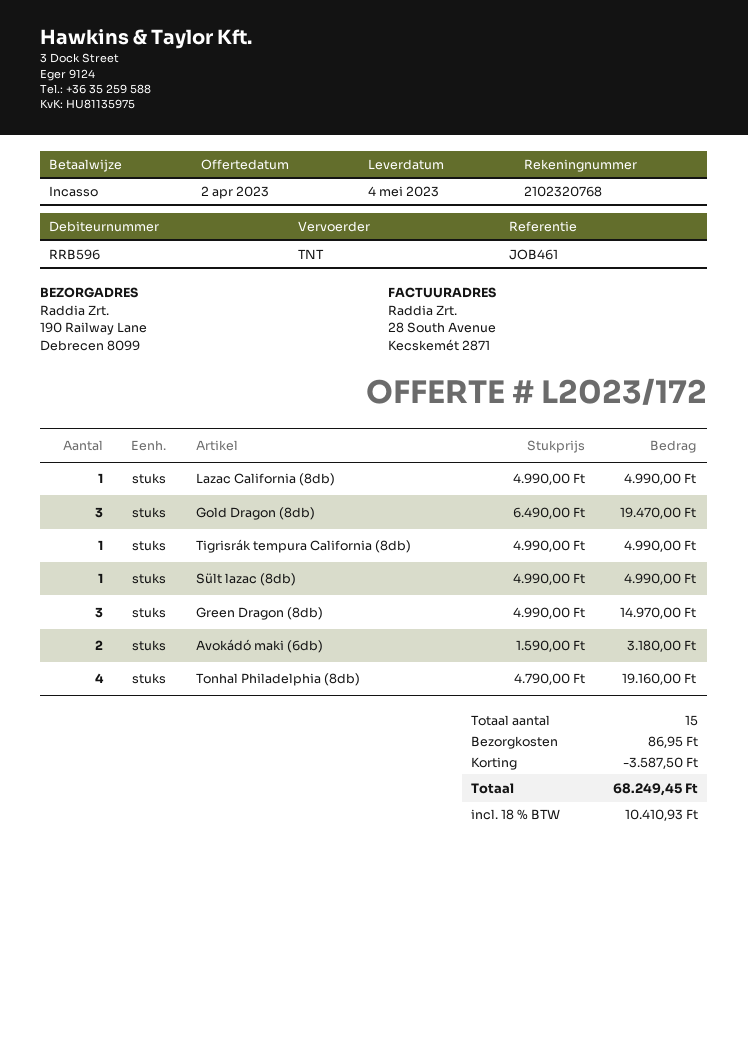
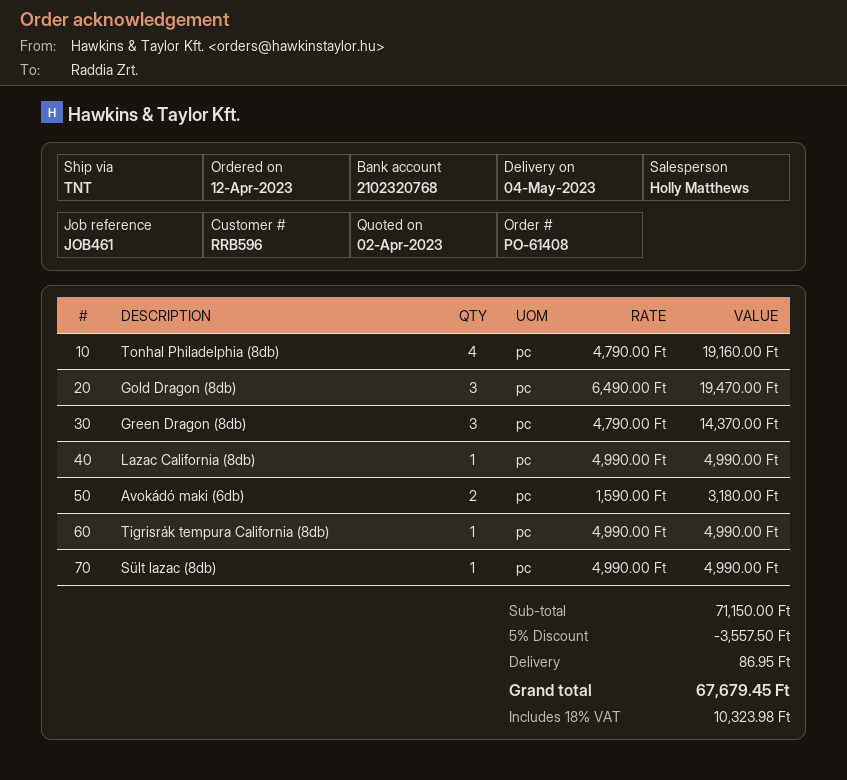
Green Dragon (8db): 3 x 4990.00 = 14970.00 -> 3 x 4790.00 = 14370.00
discount: 3587.50 -> 3557.50
tax: 18% = 10410.93 -> 18% = 10323.98
total: 68249.45 -> 67679.45

